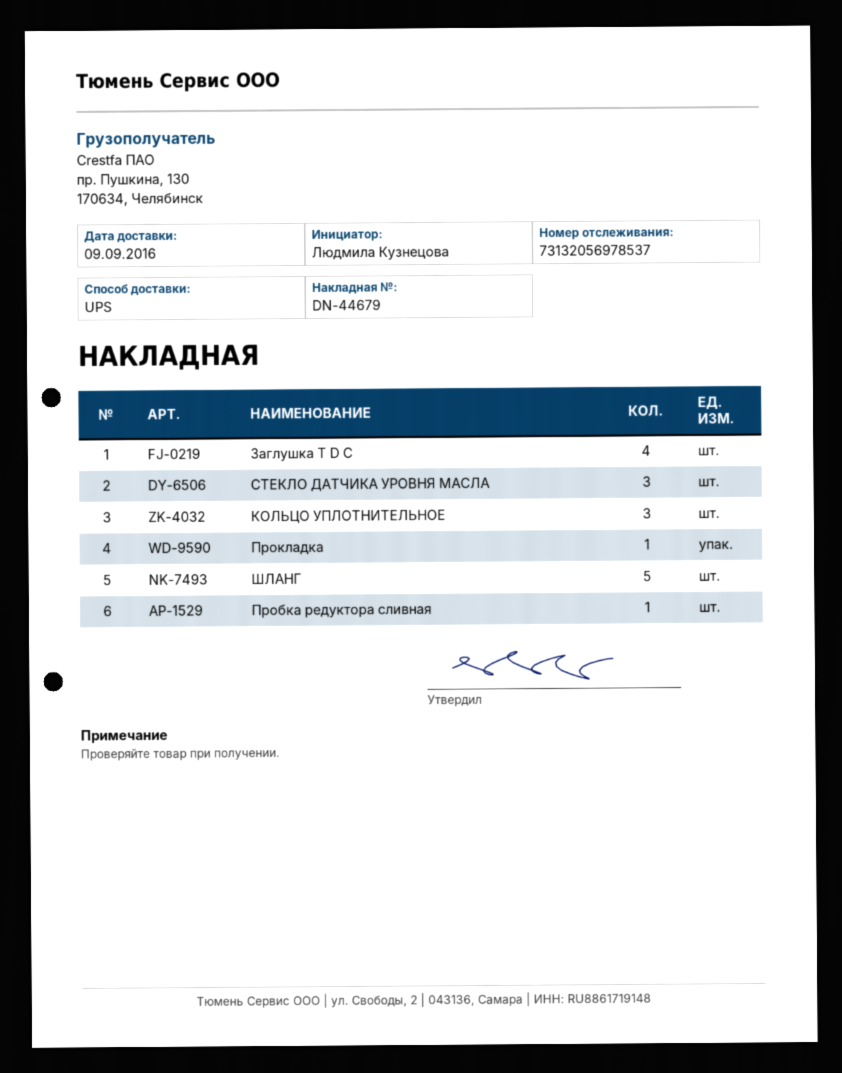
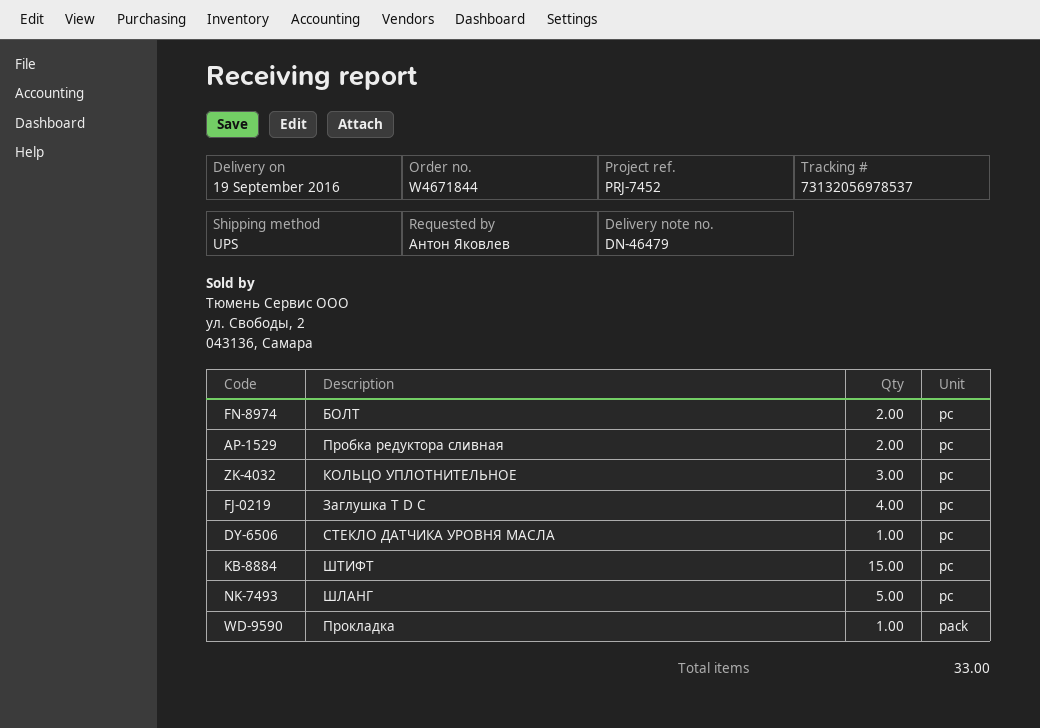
delivery note number: DN-44679 -> DN-46479
delivery date: 2016-09-09 -> 2016-09-19
ordered by: Людмила Кузнецова -> Антон Яковлев
СТЕКЛО ДАТЧИКА УРОВНЯ МАСЛА: 3 -> 1
Пробка редуктора сливная: 1 -> 2
БОЛТ: none -> 2
ШТИФТ: none -> 15

